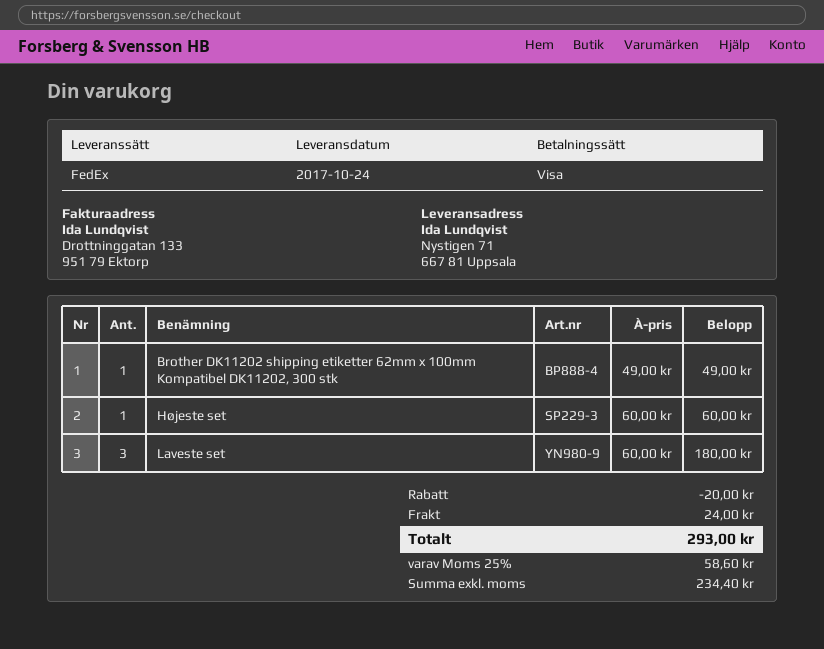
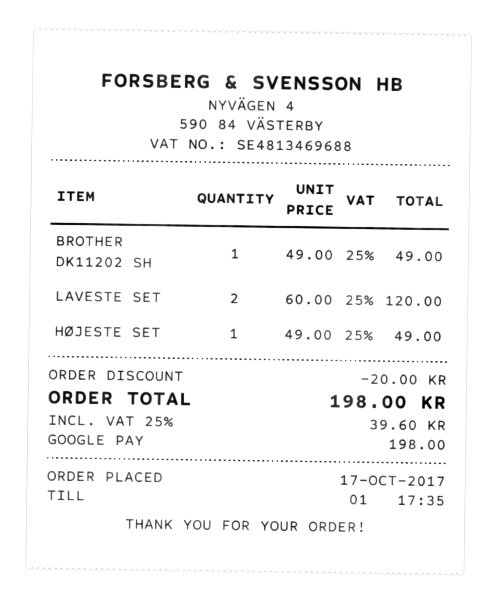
payment method: Visa -> Google Pay
Højeste set: 1 x 60.00 = 60.00 -> 1 x 49.00 = 49.00
Laveste set: 3 x 60.00 = 180.00 -> 2 x 60.00 = 120.00
shipping: 24.00 -> none
tax: 25% = 58.60 -> 25% = 39.60
total: 293.00 -> 198.00

